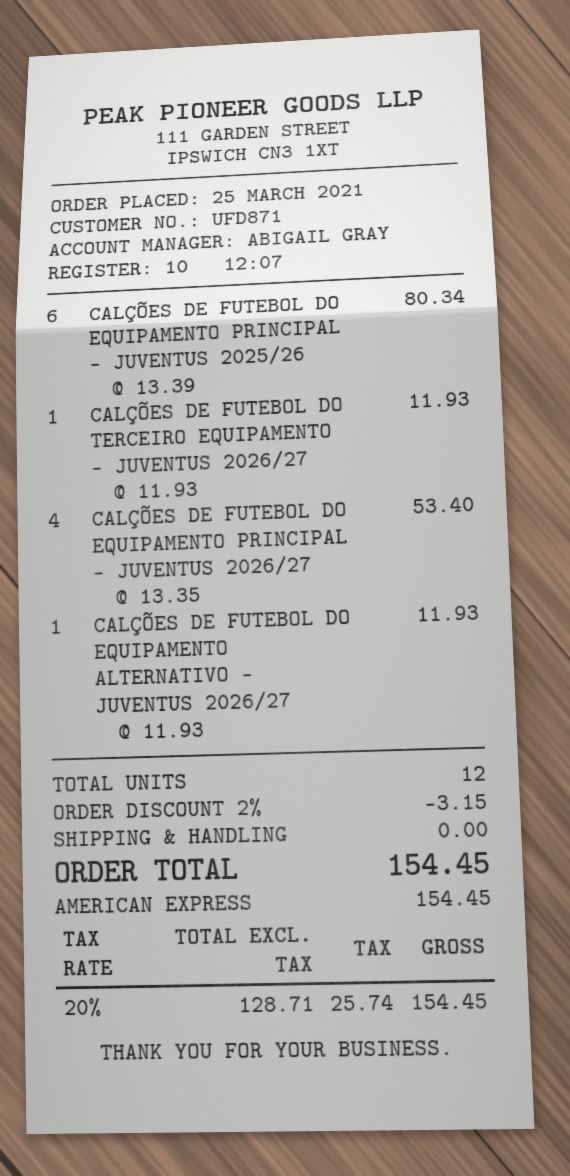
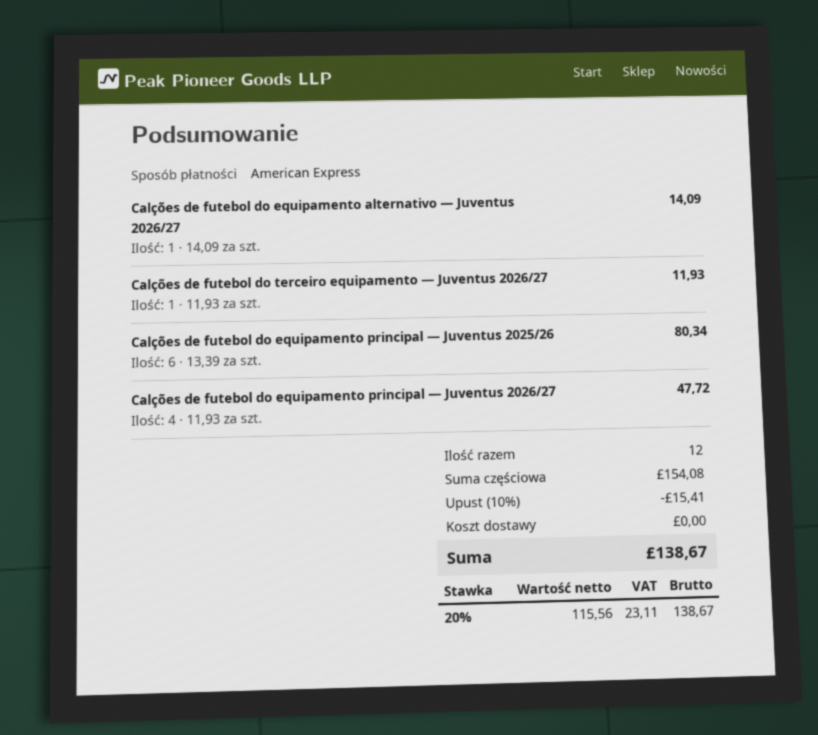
CALÇÕES DE FUTEBOL DO EQUIPAMENTO PRINCIPAL — JUVENTUS 2026/27: 4 x 13.35 = 53.40 -> 4 x 11.93 = 47.72
CALÇÕES DE FUTEBOL DO EQUIPAMENTO ALTERNATIVO — JUVENTUS 2026/27: 1 x 11.93 = 11.93 -> 1 x 14.09 = 14.09
discount: 2% = 3.15 -> 10% = 15.41
net: 128.71 -> 115.56
tax: 20% = 25.74 -> 20% = 23.11
total: 154.45 -> 138.67

